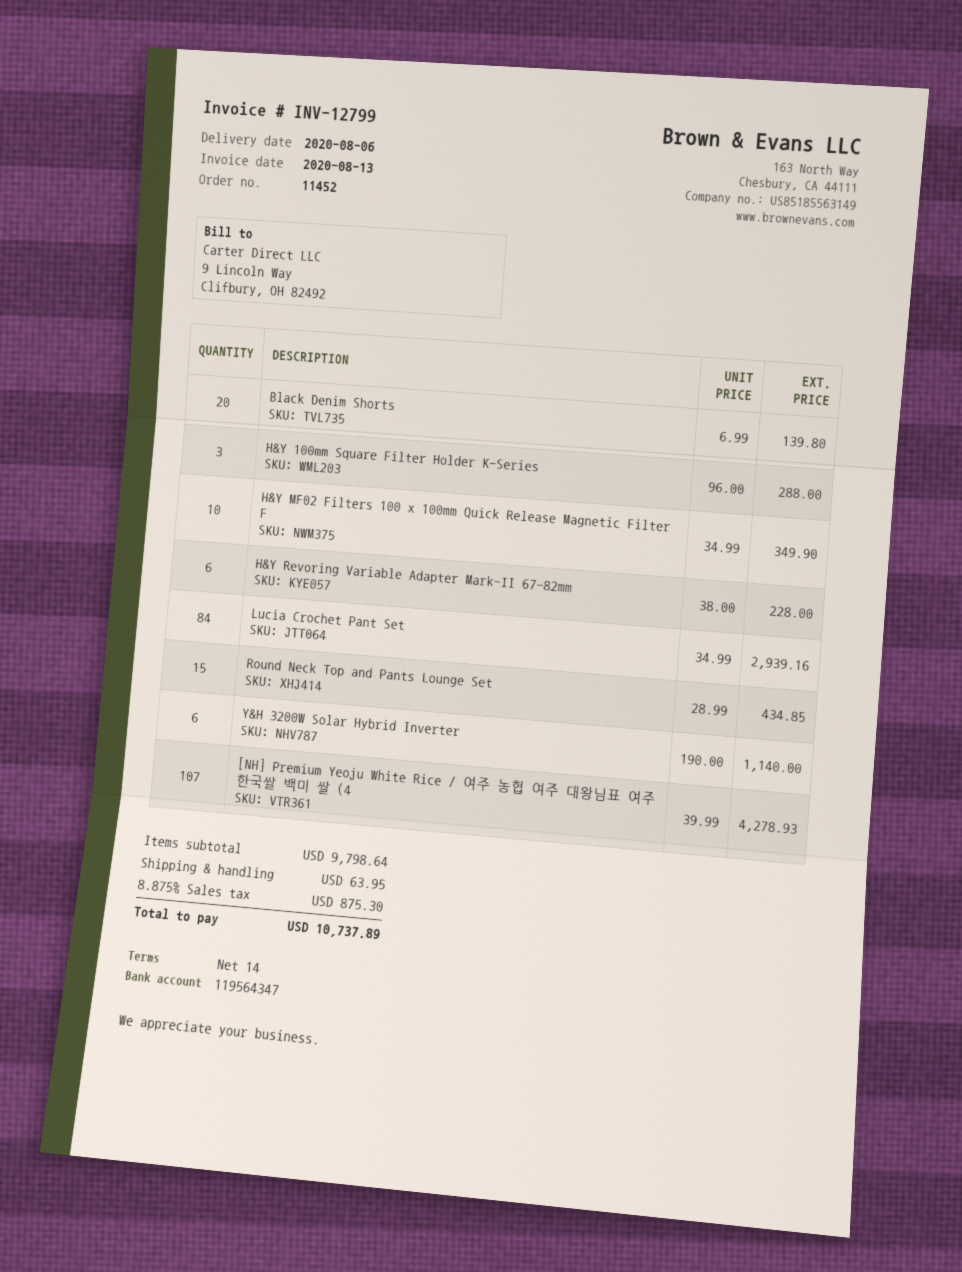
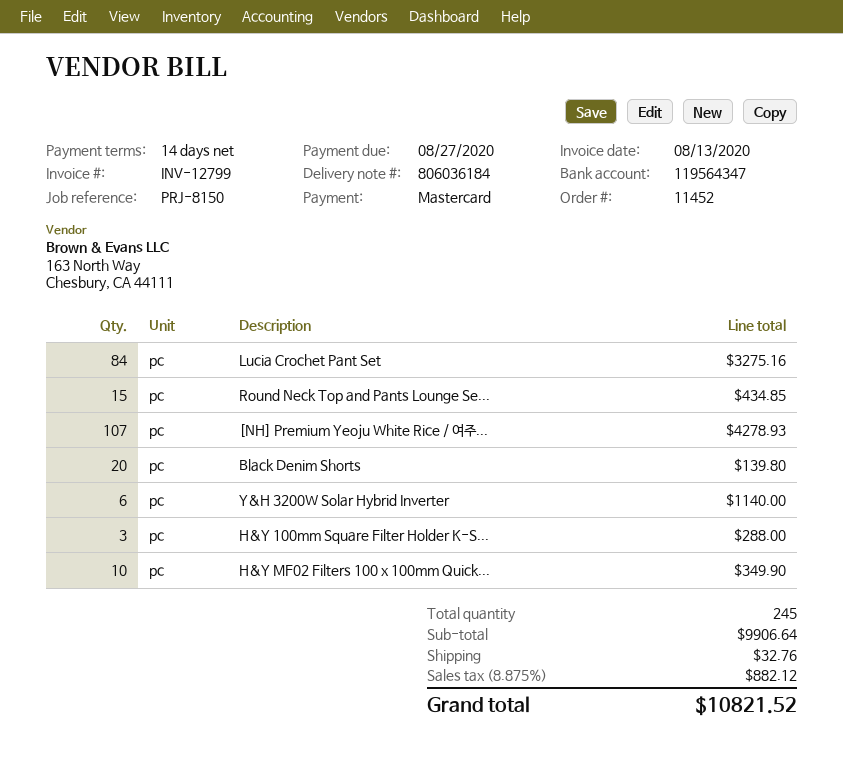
H&Y Revoring Variable Adapter Mark-II 67-82mm: 6 for 228.00 -> none
Lucia Crochet Pant Set: 84 for 2939.16 -> 84 for 3275.16
subtotal: 9798.64 -> 9906.64
shipping: 63.95 -> 32.76
tax: 8.875% = 875.30 -> 8.875% = 882.12
total: 10737.89 -> 10821.52

